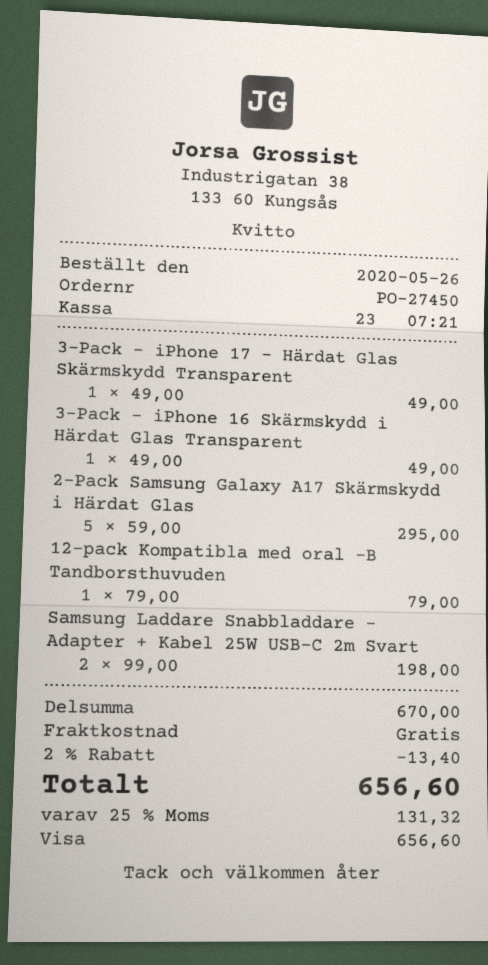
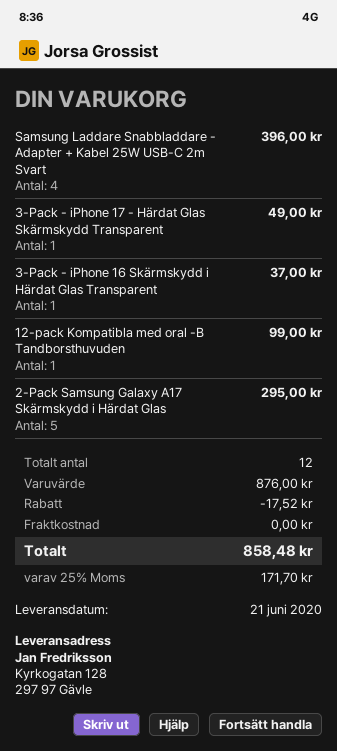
3-Pack - iPhone 16 Skärmskydd i Härdat Glas Transparent: 1 for 49.00 -> 1 for 37.00
12-pack Kompatibla med oral -B Tandborsthuvuden: 1 for 79.00 -> 1 for 99.00
Samsung Laddare Snabbladdare - Adapter + Kabel 25W USB-C 2m Svart: 2 for 198.00 -> 4 for 396.00
subtotal: 670.00 -> 876.00
discount: 13.40 -> 17.52
tax: 25% = 131.32 -> 25% = 171.70
total: 656.60 -> 858.48

